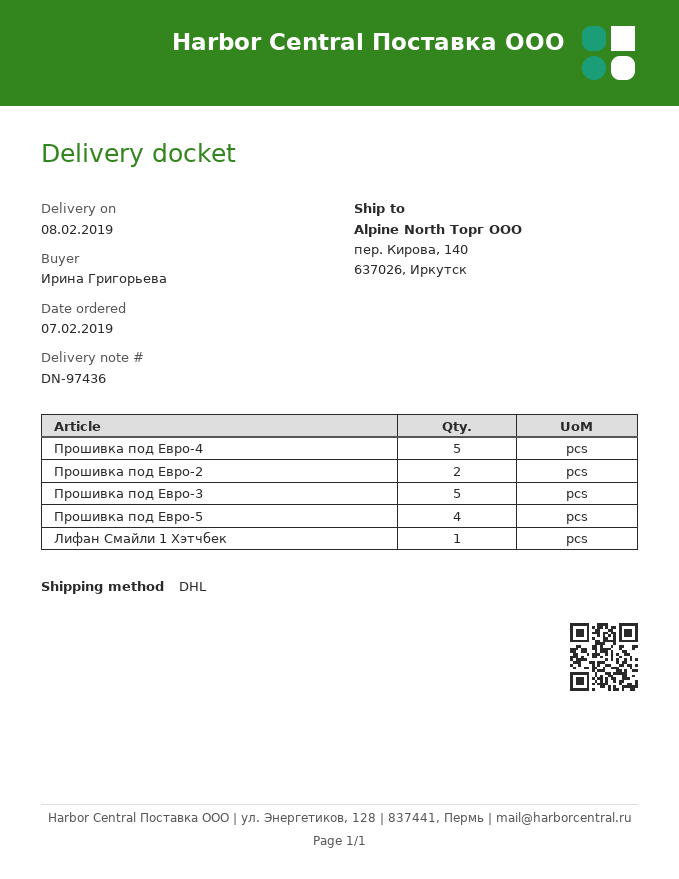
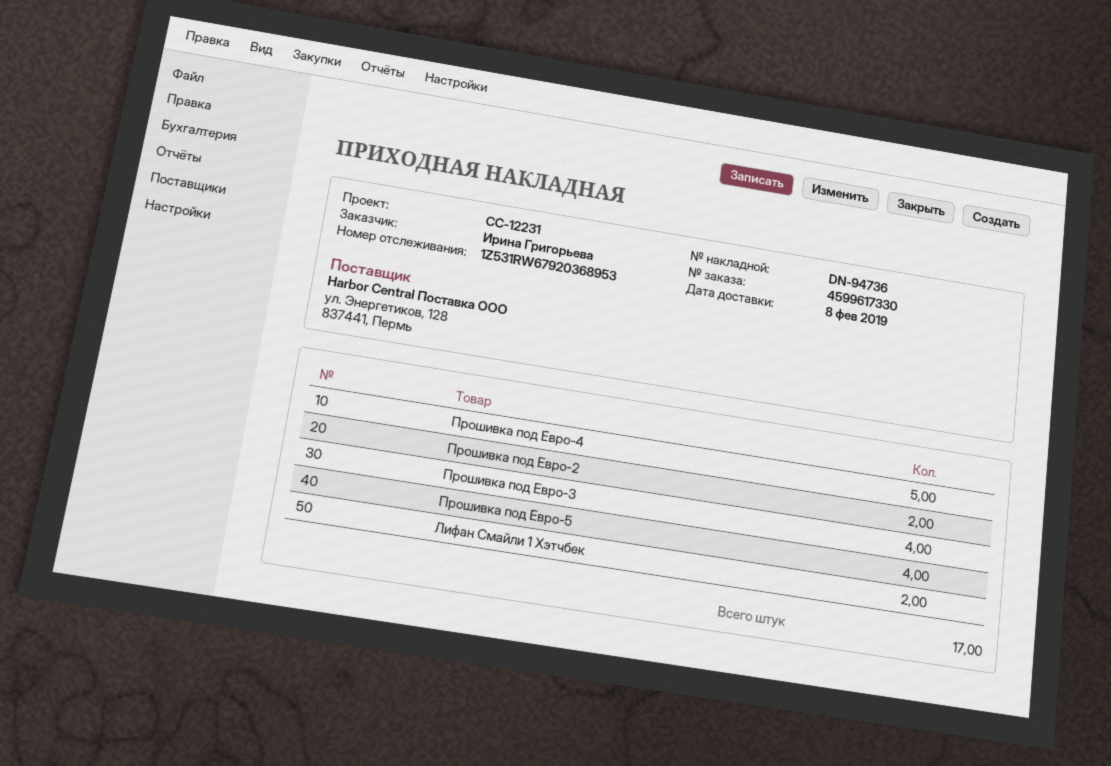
delivery note number: DN-97436 -> DN-94736
Прошивка под Евро-3: 5 -> 4
Лифан Смайли 1 Хэтчбек: 1 -> 2

